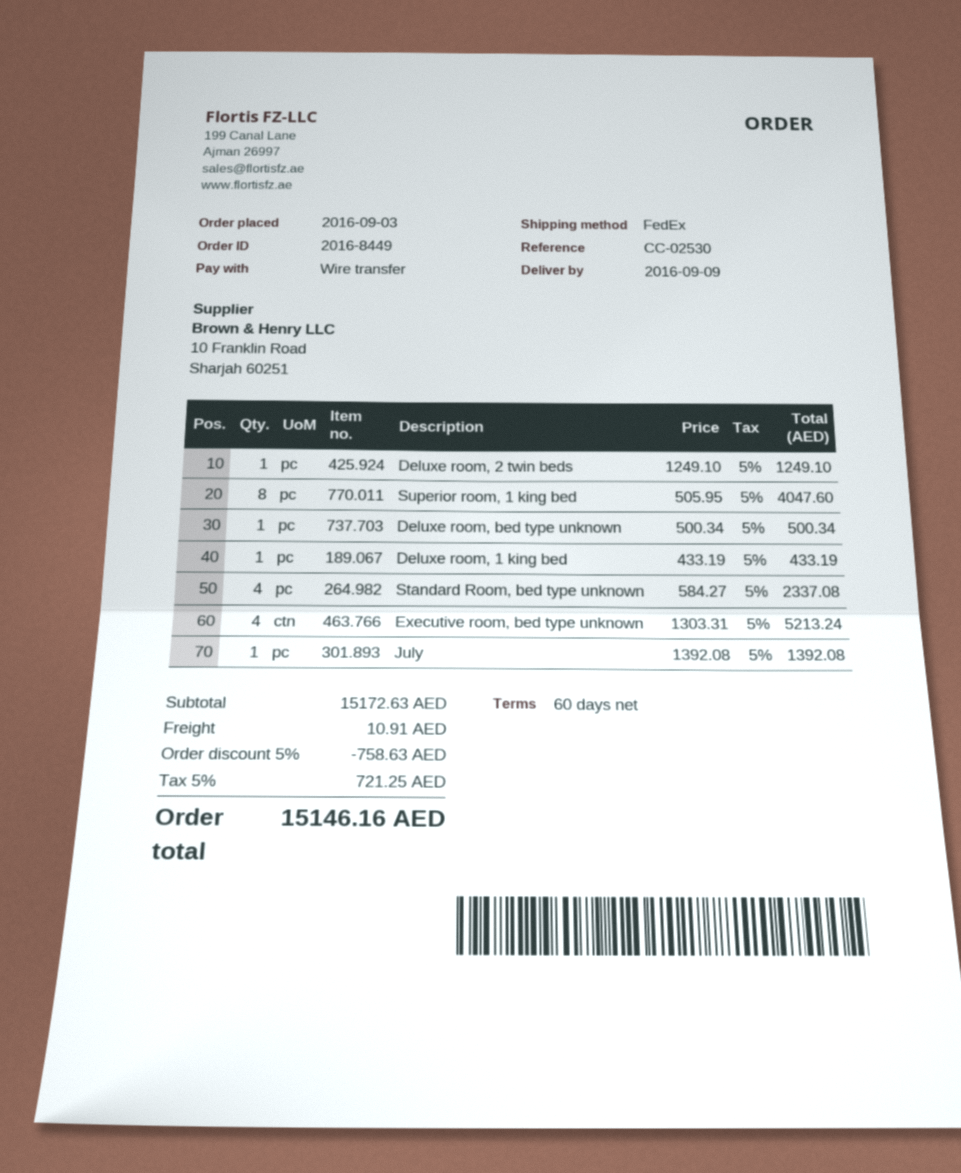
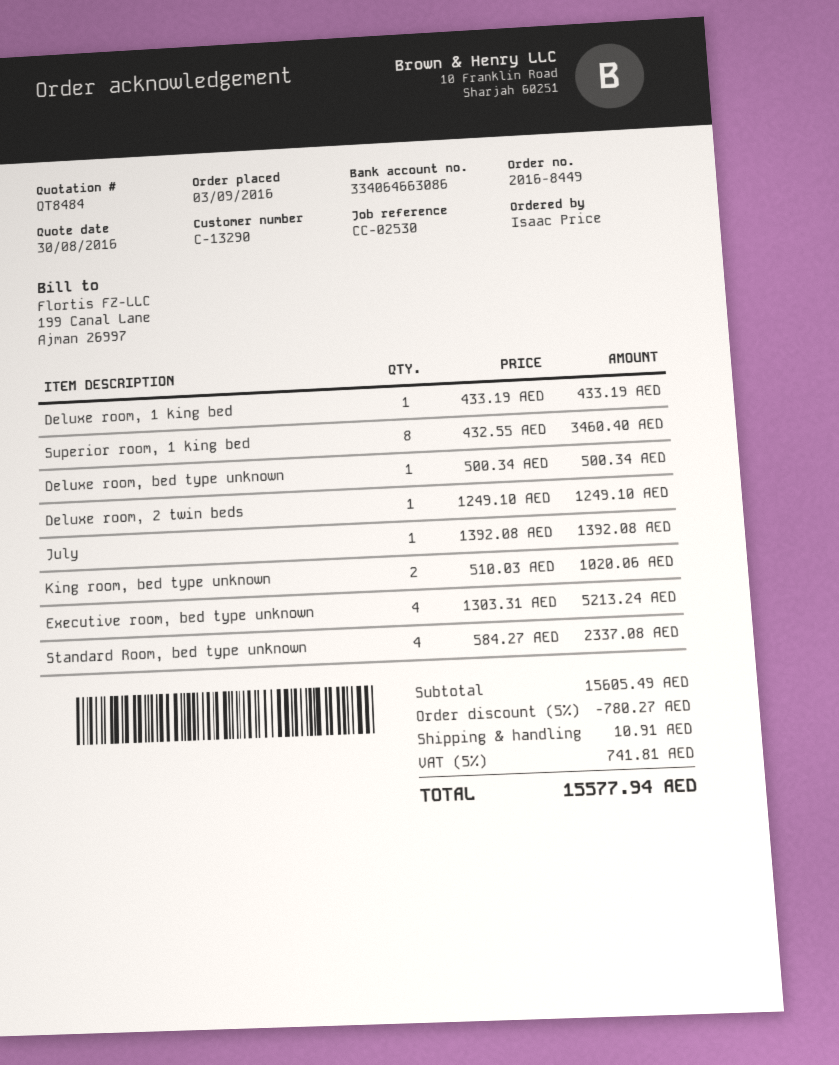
Superior room, 1 king bed: 8 x 505.95 = 4047.60 -> 8 x 432.55 = 3460.40
King room, bed type unknown: none -> 2 x 510.03 = 1020.06
subtotal: 15172.63 -> 15605.49
discount: 5% = 758.63 -> 5% = 780.27
tax: 5% = 721.25 -> 5% = 741.81
total: 15146.16 -> 15577.94

